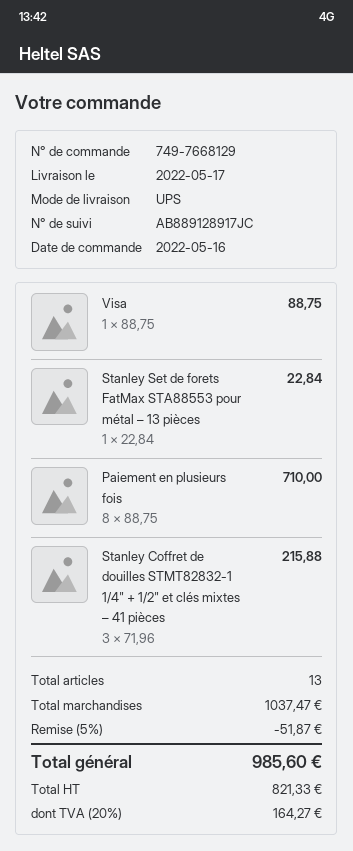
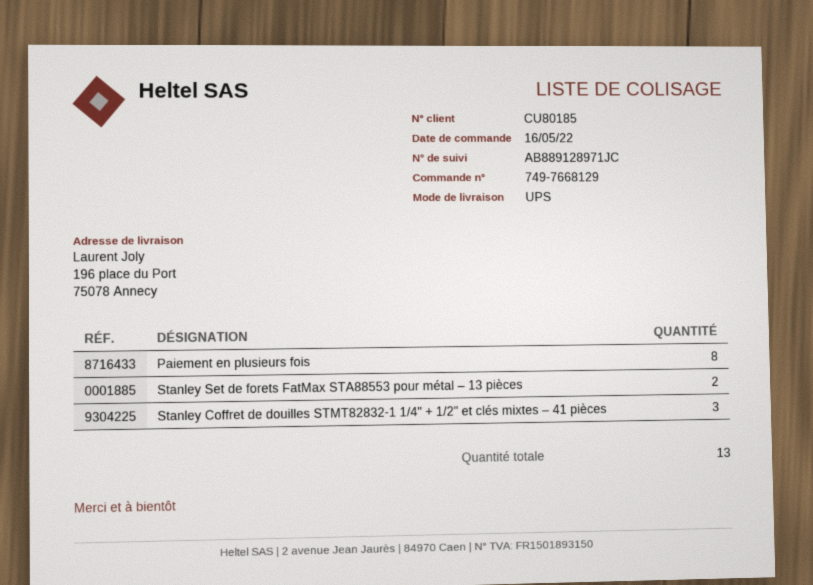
tracking number: AB889128917JC -> AB889128971JC
Visa: 1 -> none
Stanley Set de forets FatMax STA88553 pour métal – 13 pièces: 1 -> 2

